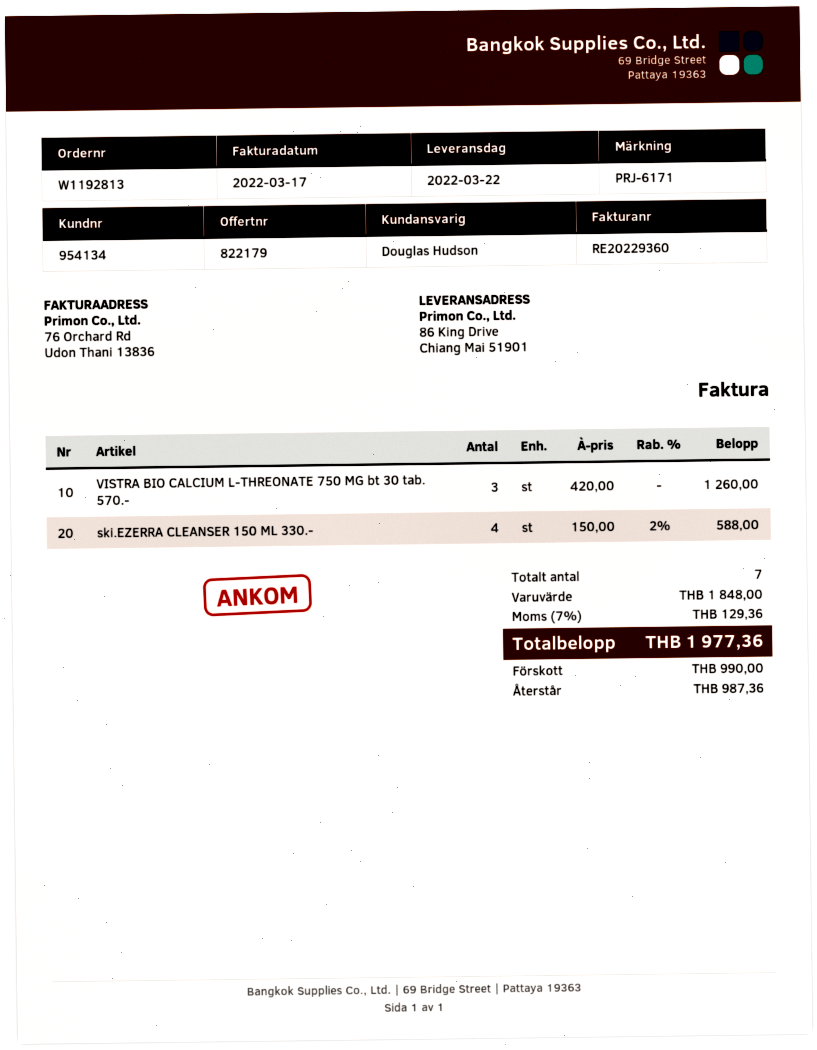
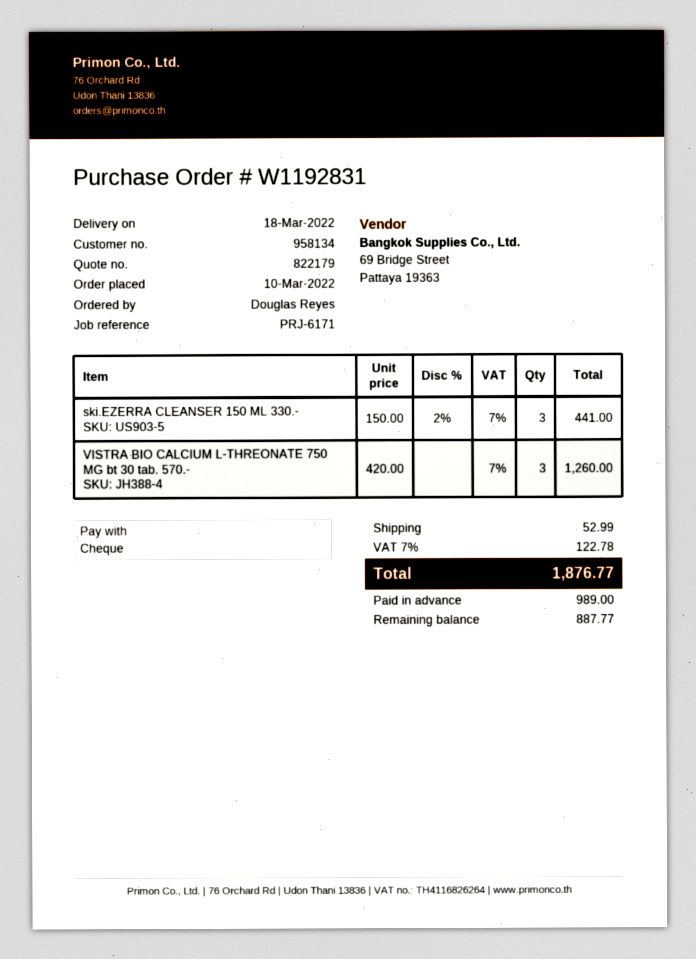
order number: W1192813 -> W1192831
delivery date: 2022-03-22 -> 2022-03-18
customer number: 954134 -> 958134
ski.EZERRA CLEANSER 150 ML 330.-: 4 x 150.00 - 2% = 588.00 -> 3 x 150.00 - 2% = 441.00
shipping: none -> 52.99
tax: 7% = 129.36 -> 7% = 122.78
total: 1977.36 -> 1876.77
deposit: 990.00 -> 989.00
balance: 987.36 -> 887.77

